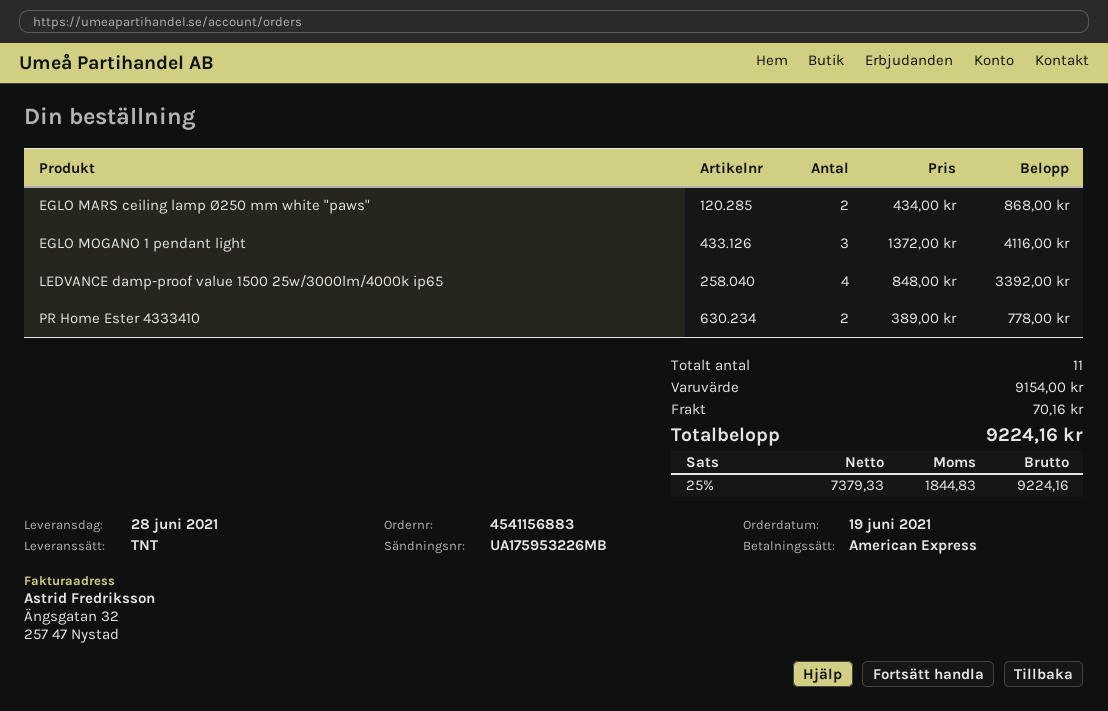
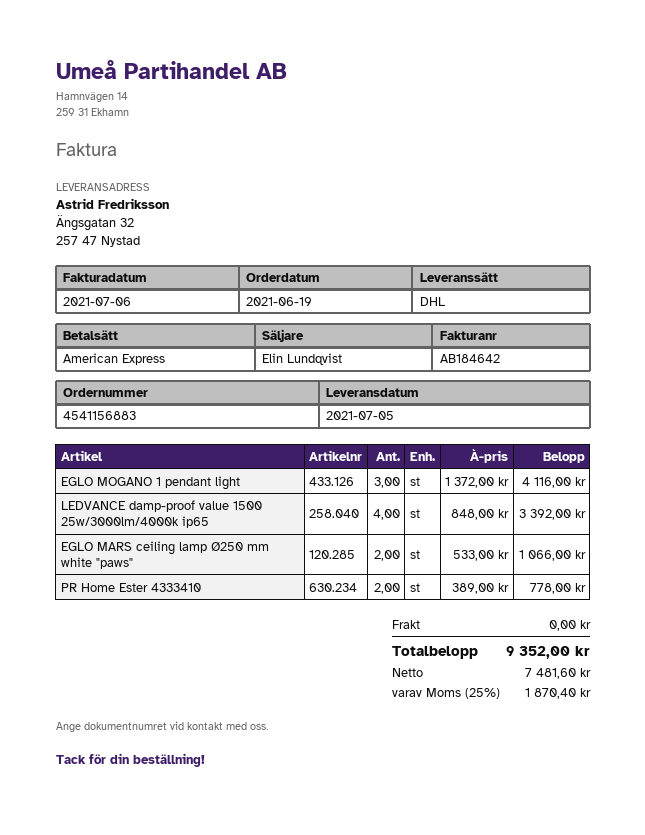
delivery date: 2021-06-28 -> 2021-07-05
shipping method: TNT -> DHL
EGLO MARS ceiling lamp Ø250 mm white "paws": 2 x 434.00 = 868.00 -> 2 x 533.00 = 1066.00
shipping: 70.16 -> 0.00
net: 7379.33 -> 7481.60
tax: 25% = 1844.83 -> 25% = 1870.40
total: 9224.16 -> 9352.00

